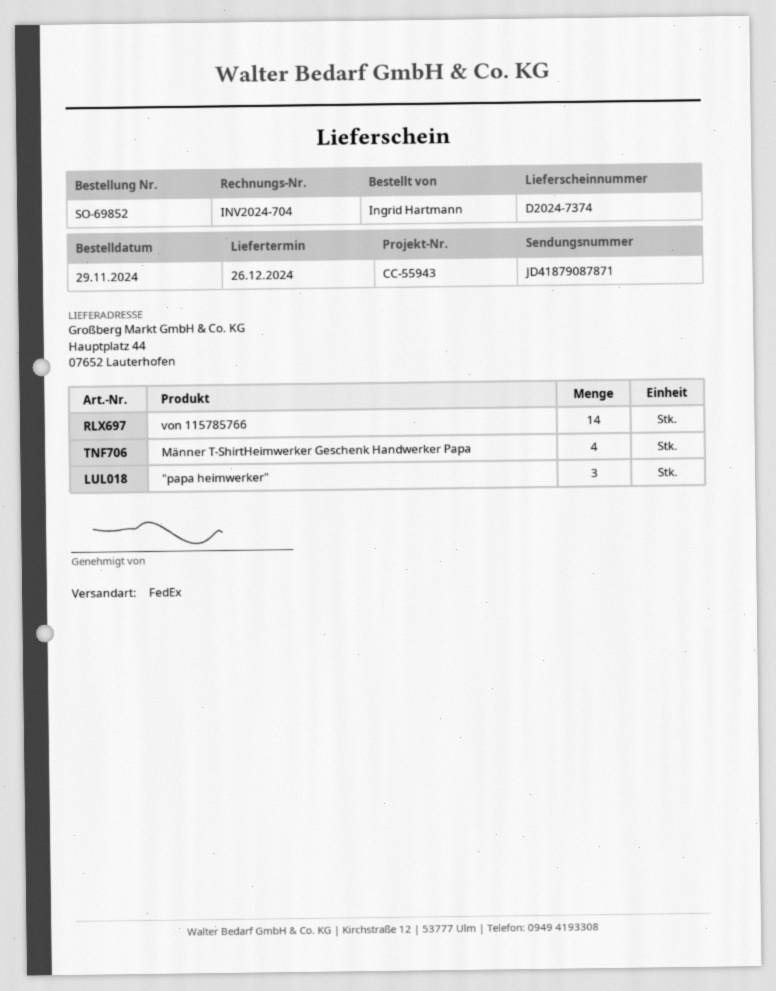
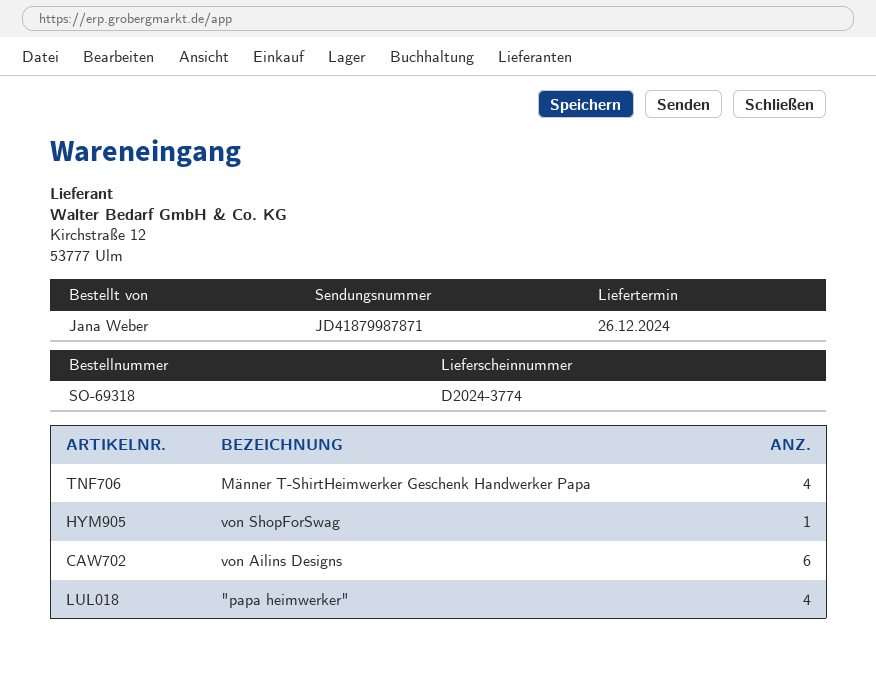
order number: SO-69852 -> SO-69318
delivery note number: D2024-7374 -> D2024-3774
ordered by: Ingrid Hartmann -> Jana Weber
tracking number: JD41879087871 -> JD41879987871
von 115785766: 14 -> none
"papa heimwerker": 3 -> 4
von ShopForSwag: none -> 1
von Ailins Designs: none -> 6

